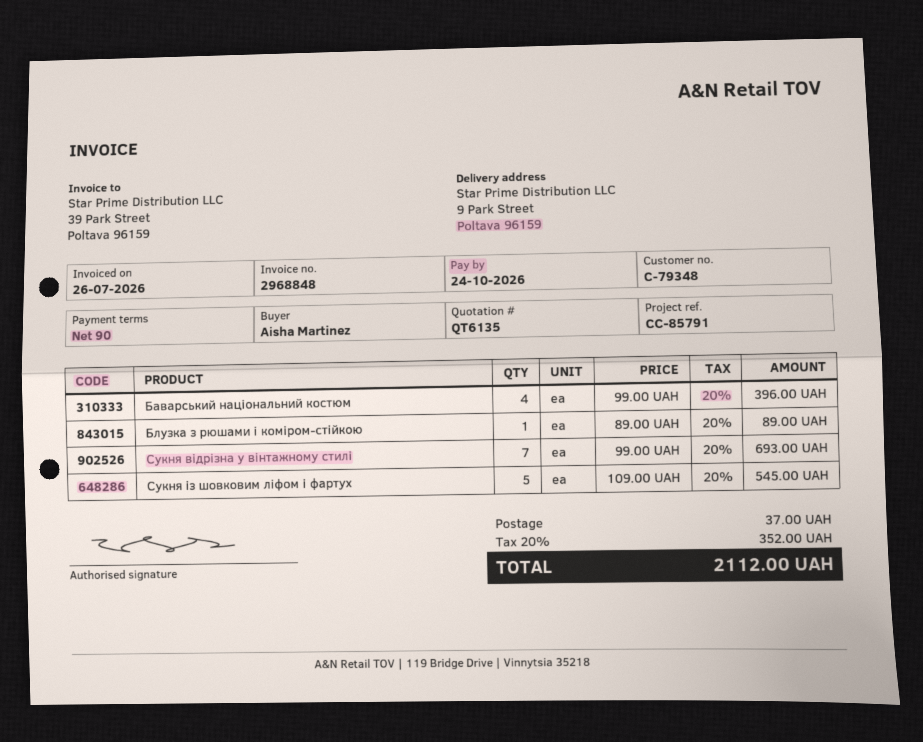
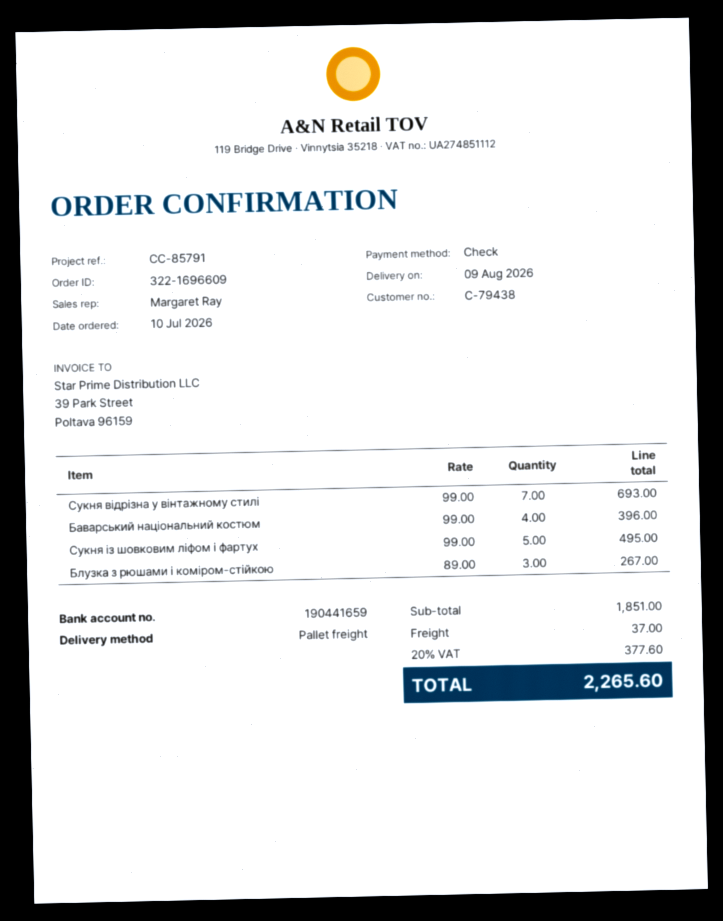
customer number: C-79348 -> C-79438
Блузка з рюшами і коміром-стійкою: 1 x 89.00 = 89.00 -> 3 x 89.00 = 267.00
Сукня із шовковим ліфом і фартух: 5 x 109.00 = 545.00 -> 5 x 99.00 = 495.00
tax: 20% = 352.00 -> 20% = 377.60
total: 2112.00 -> 2265.60

